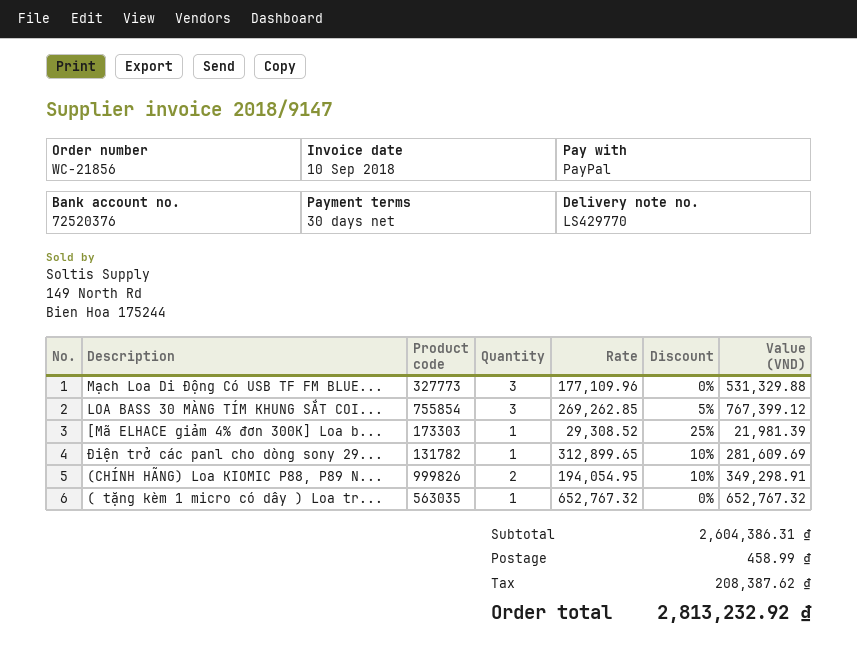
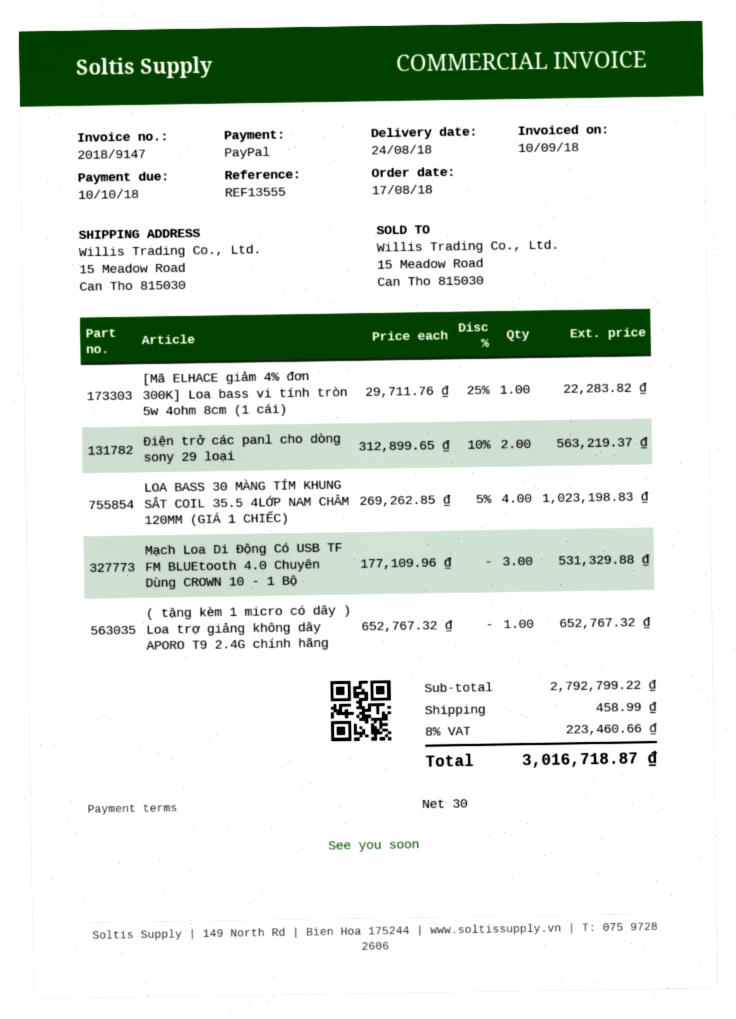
LOA BASS 30 MÀNG TÍM KHUNG SẮT COI...: 3 x 269262.85 - 5% = 767399.12 -> 4 x 269262.85 - 5% = 1023198.83
[Mã ELHACE giảm 4% đơn 300K] Loa b...: 1 x 29308.52 - 25% = 21981.39 -> 1 x 29711.76 - 25% = 22283.82
Điện trở các panl cho dòng sony 29...: 1 x 312899.65 - 10% = 281609.69 -> 2 x 312899.65 - 10% = 563219.37
(CHÍNH HÃNG) Loa KIOMIC P88, P89 N...: 2 x 194054.95 - 10% = 349298.91 -> none
subtotal: 2604386.31 -> 2792799.22
tax: 208387.62 -> 223460.66
total: 2813232.92 -> 3016718.87

